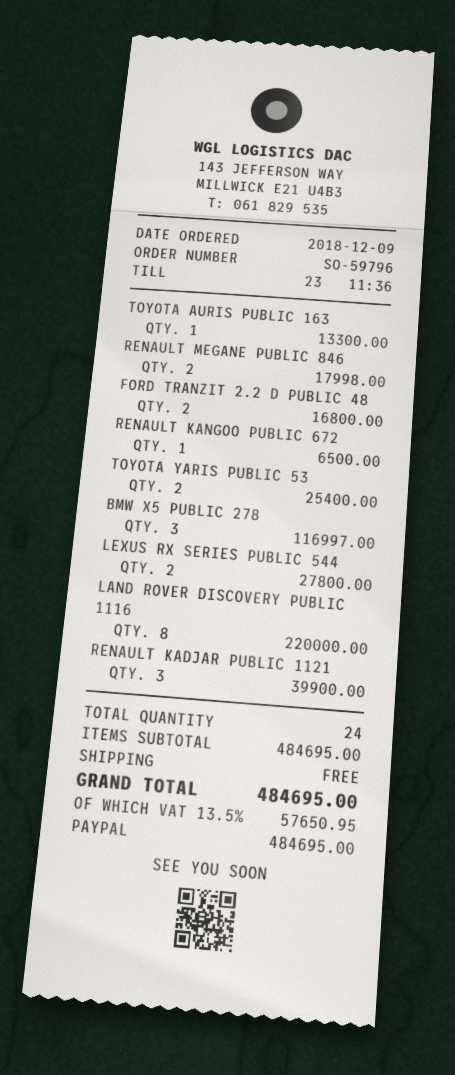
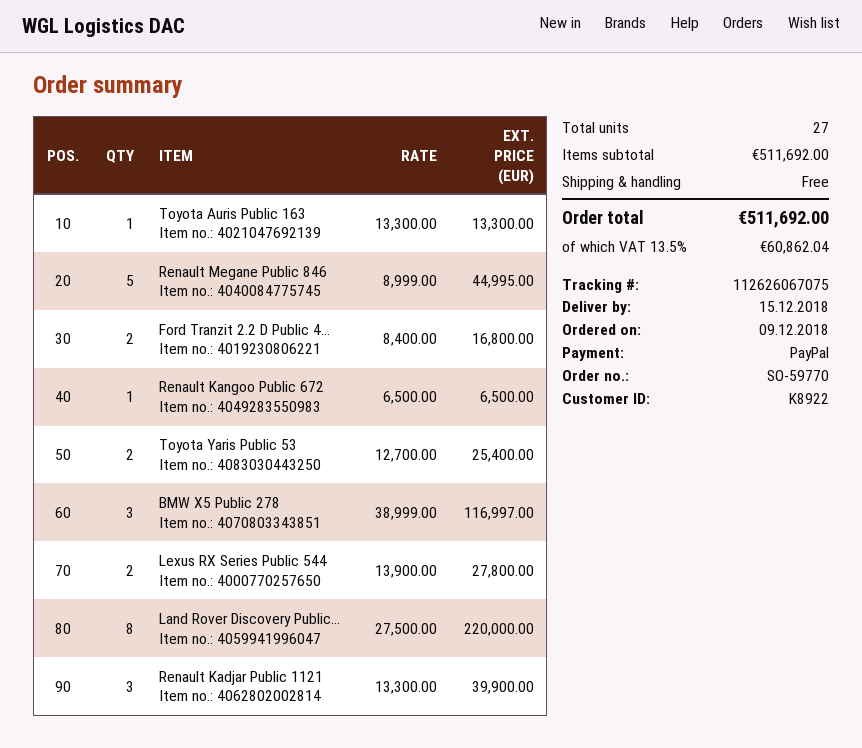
order number: SO-59796 -> SO-59770
RENAULT MEGANE PUBLIC 846: 2 for 17998.00 -> 5 for 44995.00
total quantity: 24 -> 27
subtotal: 484695.00 -> 511692.00
tax: 13.5% = 57650.95 -> 13.5% = 60862.04
total: 484695.00 -> 511692.00

